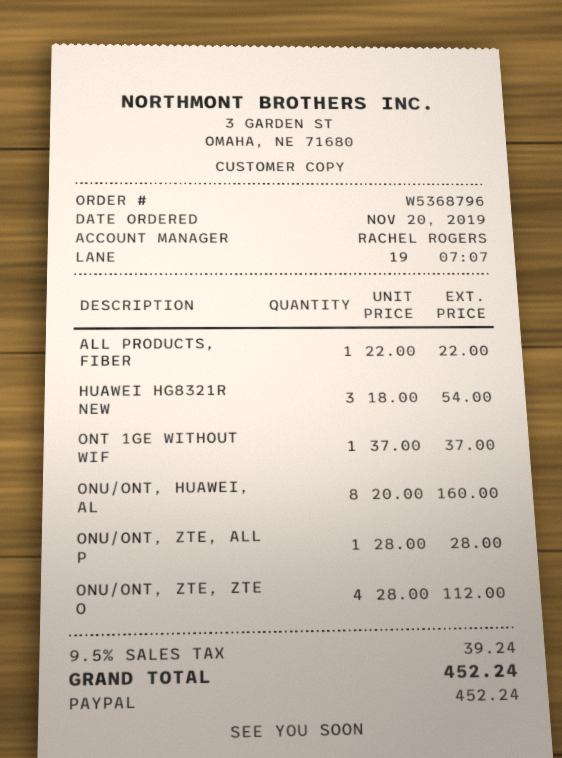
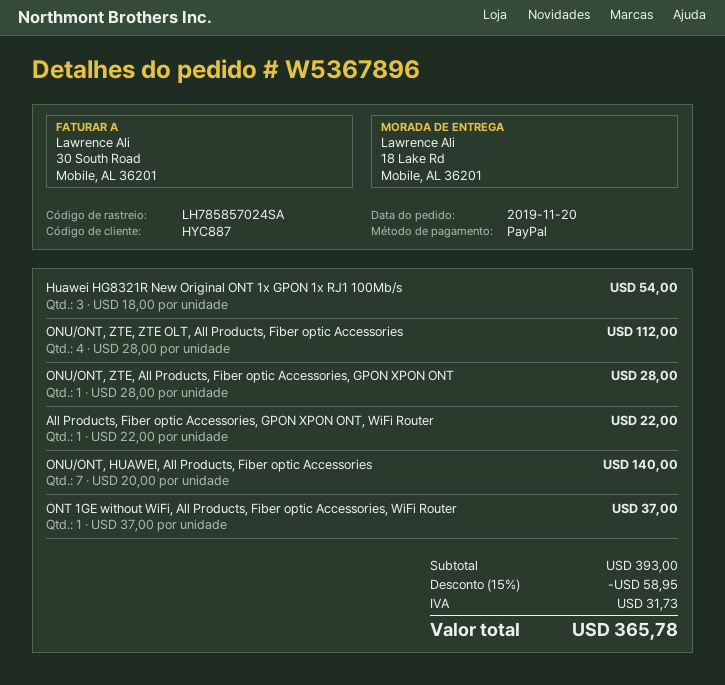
order number: W5368796 -> W5367896
ONU/ONT, HUAWEI, AL: 8 x 20.00 = 160.00 -> 7 x 20.00 = 140.00
discount: none -> 15% = 58.95
tax: 39.24 -> 31.73
total: 452.24 -> 365.78

